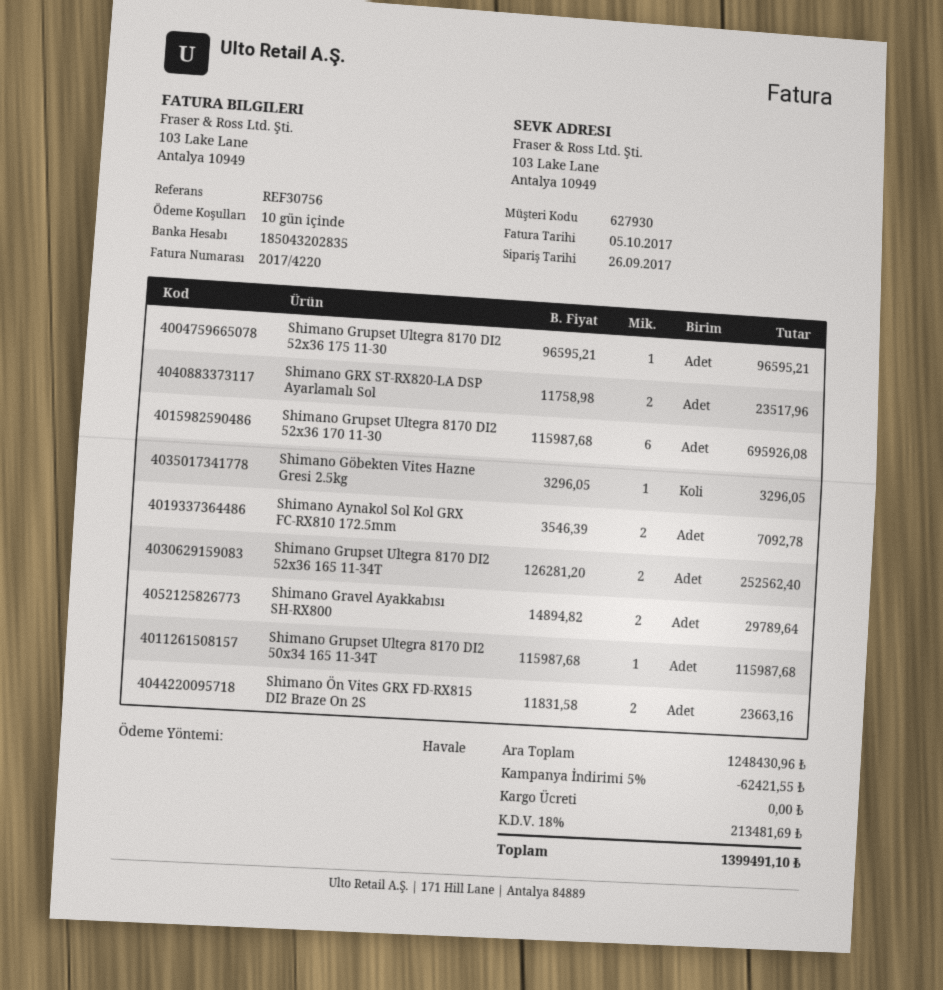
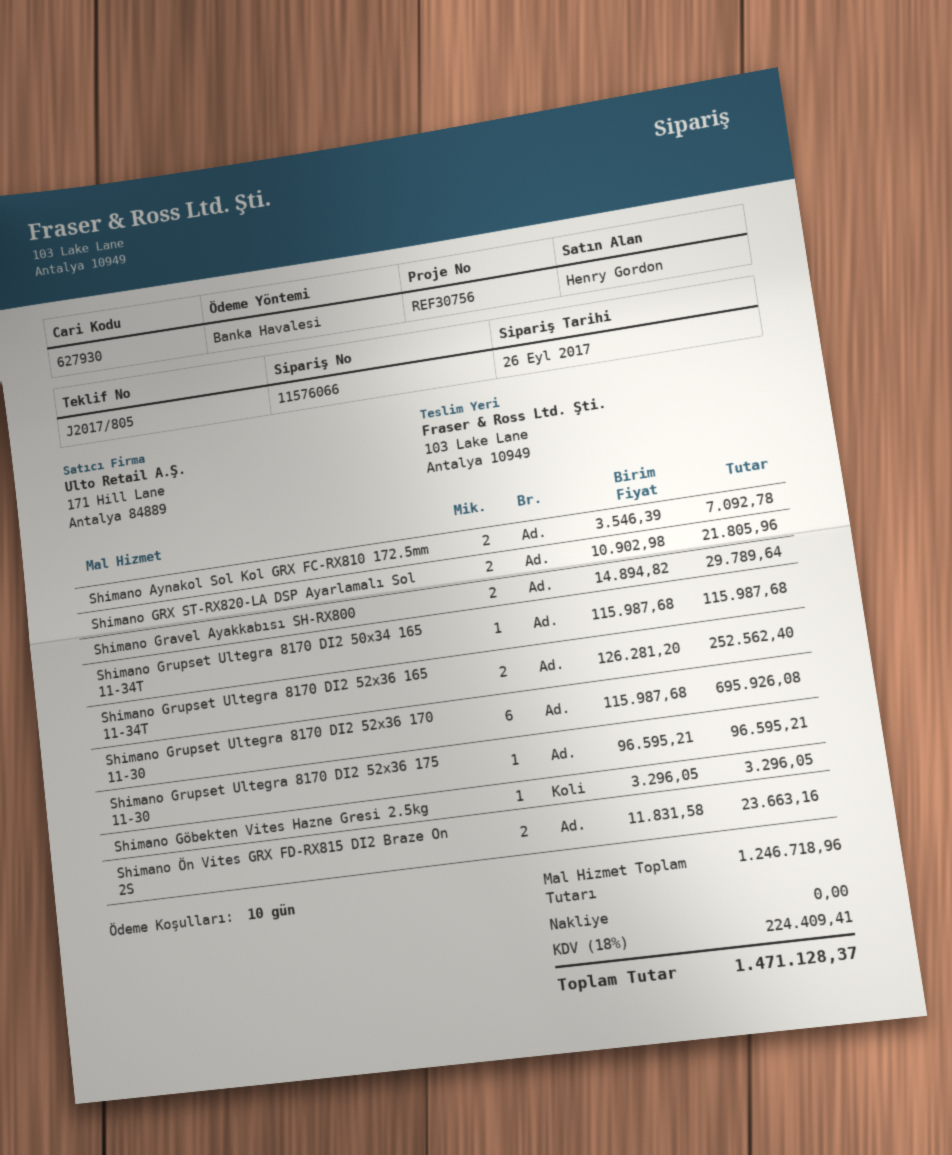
Shimano GRX ST-RX820-LA DSP Ayarlamalı Sol: 2 x 11758.98 = 23517.96 -> 2 x 10902.98 = 21805.96
subtotal: 1248430.96 -> 1246718.96
discount: 5% = 62421.55 -> none
tax: 18% = 213481.69 -> 18% = 224409.41
total: 1399491.10 -> 1471128.37

